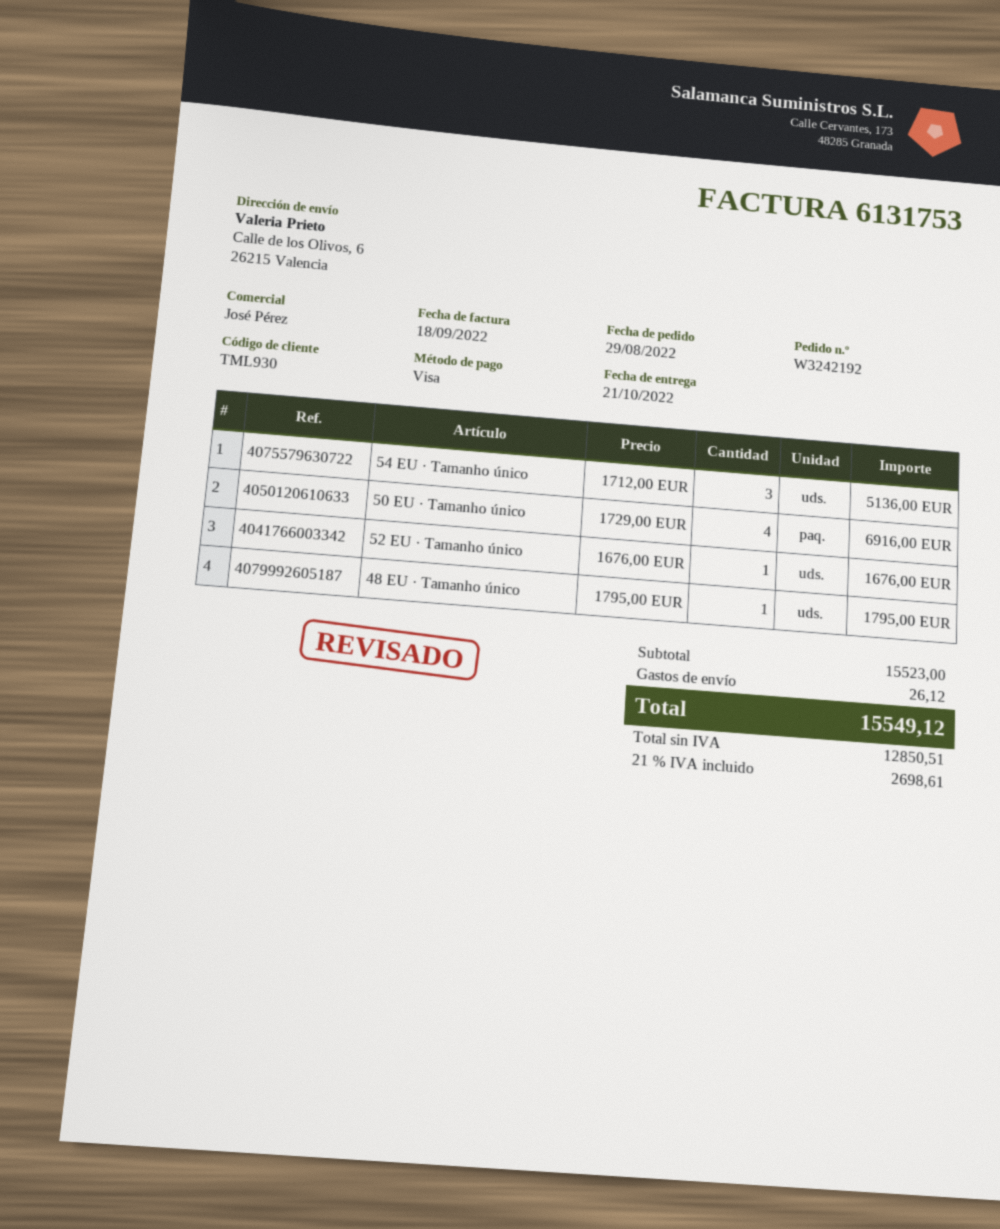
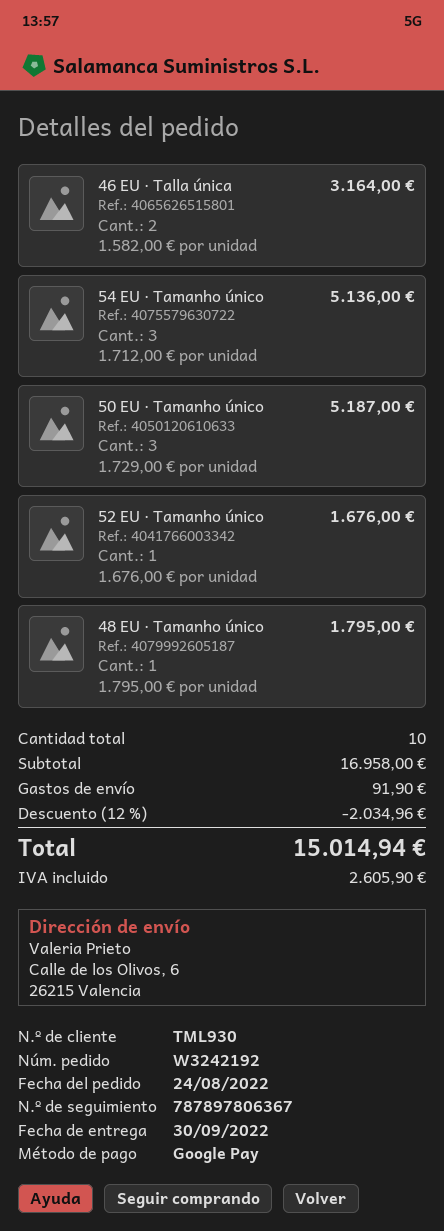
order date: 2022-08-29 -> 2022-08-24
delivery date: 2022-10-21 -> 2022-09-30
payment method: Visa -> Google Pay
50 EU · Tamanho único: 4 x 1729.00 = 6916.00 -> 3 x 1729.00 = 5187.00
46 EU · Talla única: none -> 2 x 1582.00 = 3164.00
subtotal: 15523.00 -> 16958.00
discount: none -> 12% = 2034.96
shipping: 26.12 -> 91.90
tax: 2698.61 -> 2605.90
total: 15549.12 -> 15014.94

